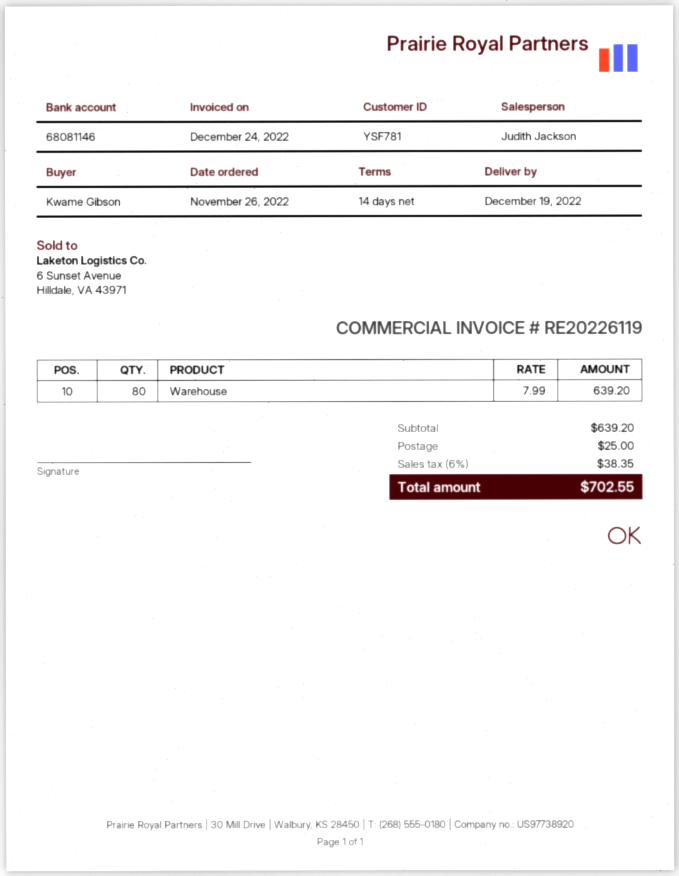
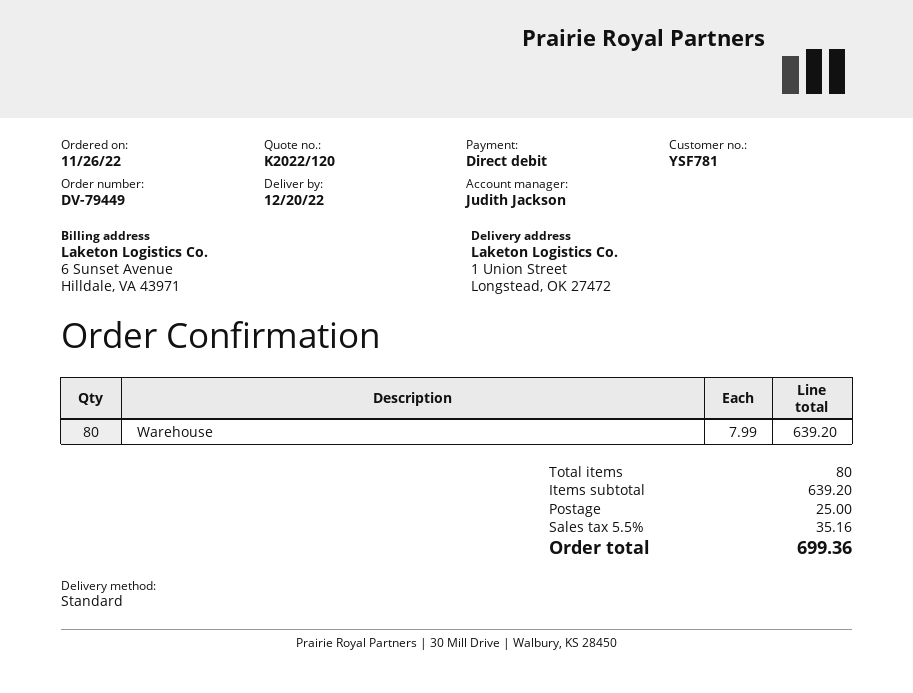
delivery date: 2022-12-19 -> 2022-12-20
tax: 6% = 38.35 -> 5.5% = 35.16
total: 702.55 -> 699.36

